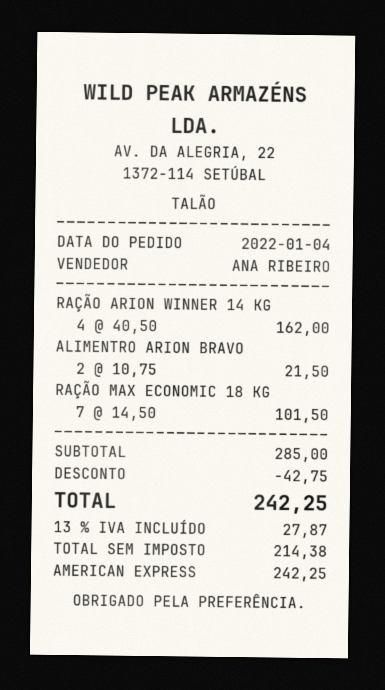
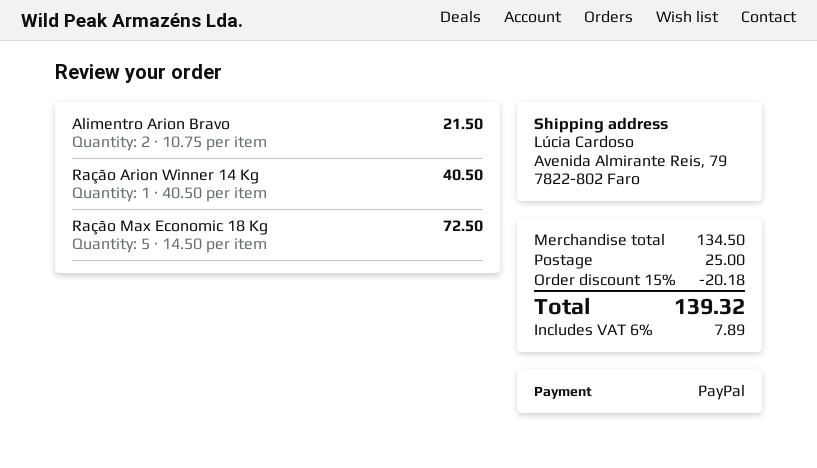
payment method: American Express -> PayPal
RAÇÃO ARION WINNER 14 KG: 4 x 40.50 = 162.00 -> 1 x 40.50 = 40.50
RAÇÃO MAX ECONOMIC 18 KG: 7 x 14.50 = 101.50 -> 5 x 14.50 = 72.50
subtotal: 285.00 -> 134.50
discount: 42.75 -> 20.18
shipping: none -> 25.00
tax: 13% = 27.87 -> 6% = 7.89
total: 242.25 -> 139.32

